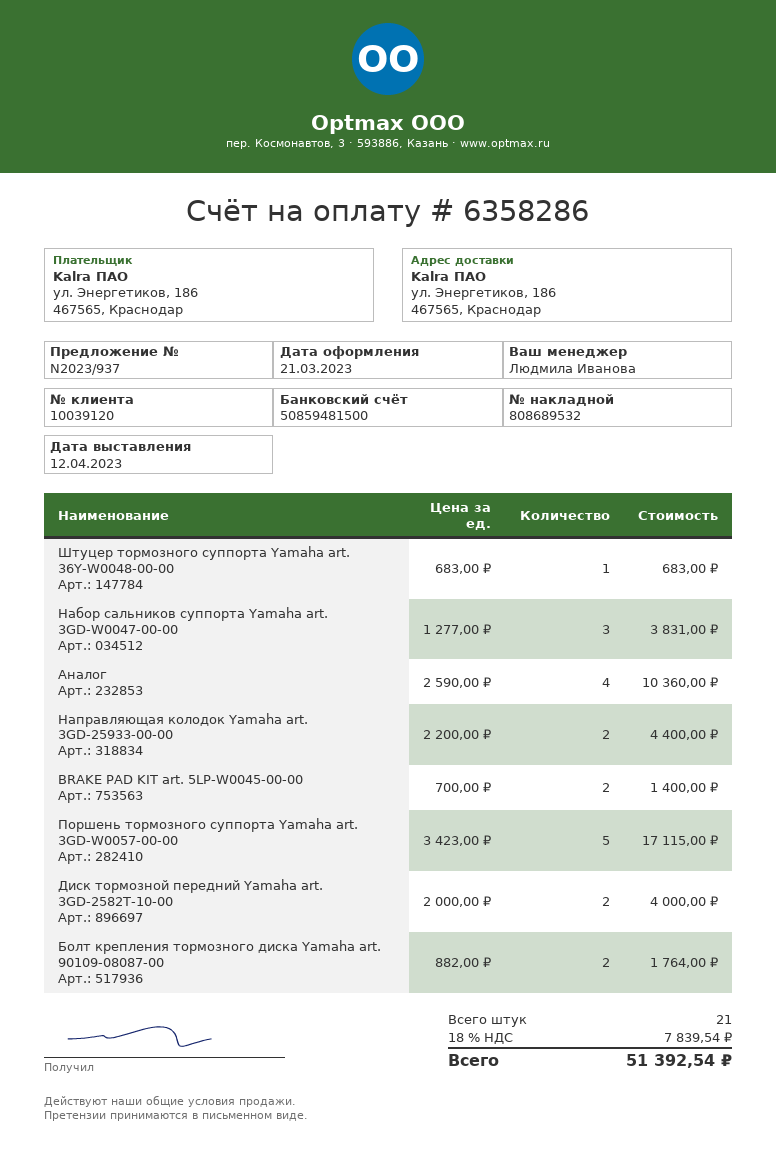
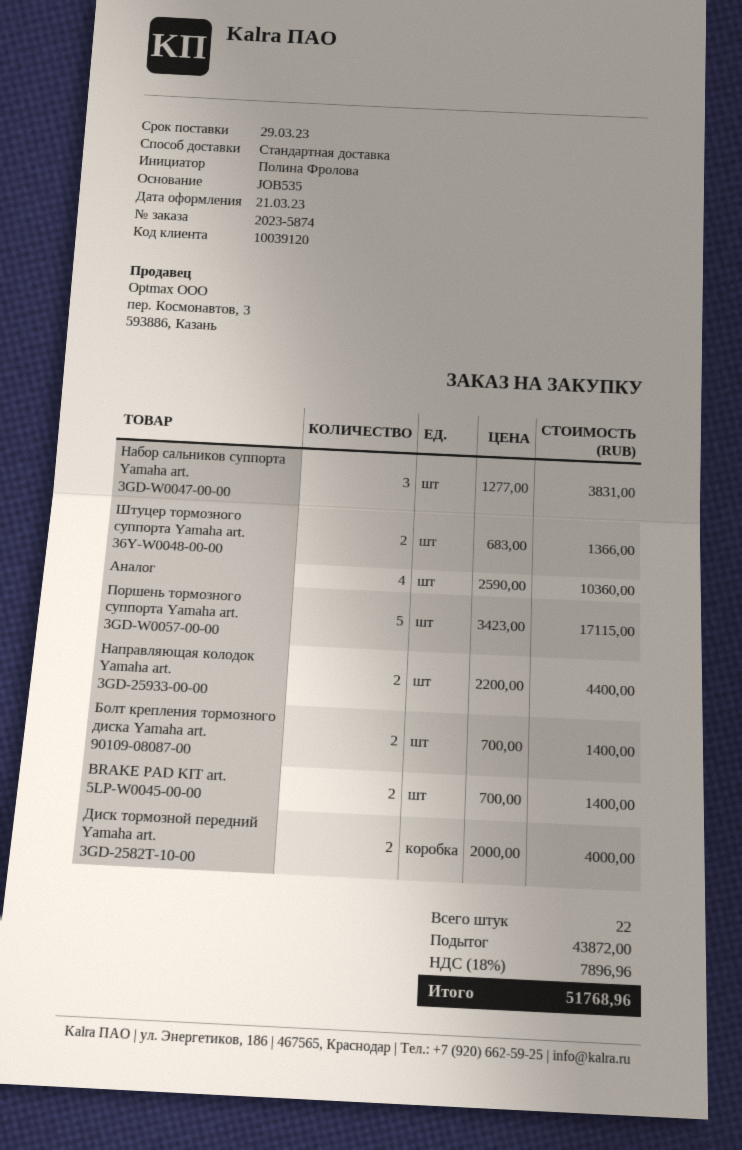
Штуцер тормозного суппорта Yamaha art. 36Y-W0048-00-00: 1 x 683.00 = 683.00 -> 2 x 683.00 = 1366.00
Болт крепления тормозного диска Yamaha art. 90109-08087-00: 2 x 882.00 = 1764.00 -> 2 x 700.00 = 1400.00
total quantity: 21 -> 22
tax: 18% = 7839.54 -> 18% = 7896.96
total: 51392.54 -> 51768.96

